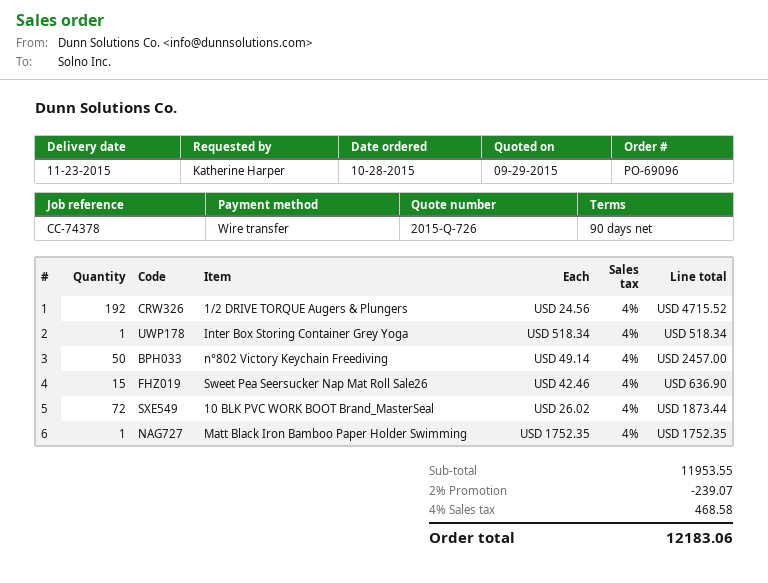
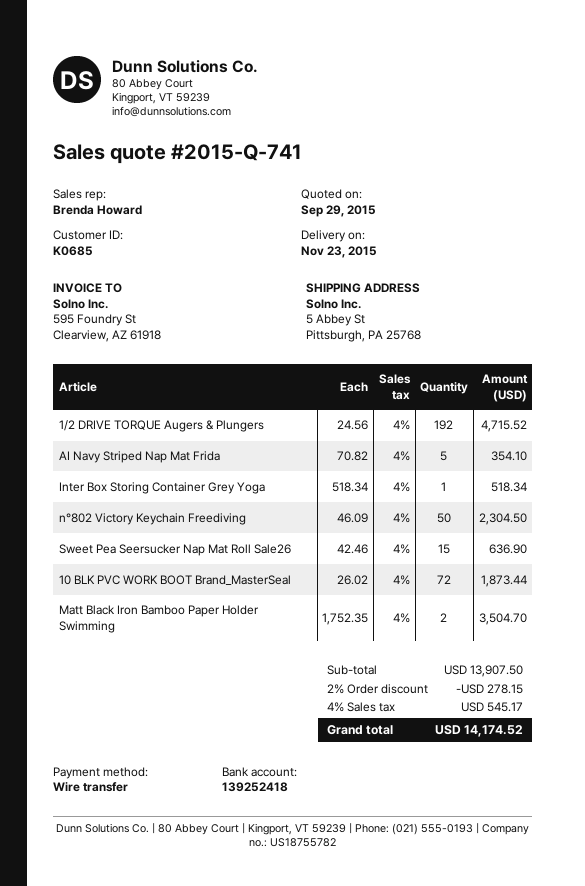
quote number: 2015-Q-726 -> 2015-Q-741
n°802 Victory Keychain Freediving: 50 x 49.14 = 2457.00 -> 50 x 46.09 = 2304.50
Matt Black Iron Bamboo Paper Holder Swimming: 1 x 1752.35 = 1752.35 -> 2 x 1752.35 = 3504.70
AI Navy Striped Nap Mat Frida: none -> 5 x 70.82 = 354.10
subtotal: 11953.55 -> 13907.50
discount: 2% = 239.07 -> 2% = 278.15
tax: 4% = 468.58 -> 4% = 545.17
total: 12183.06 -> 14174.52

